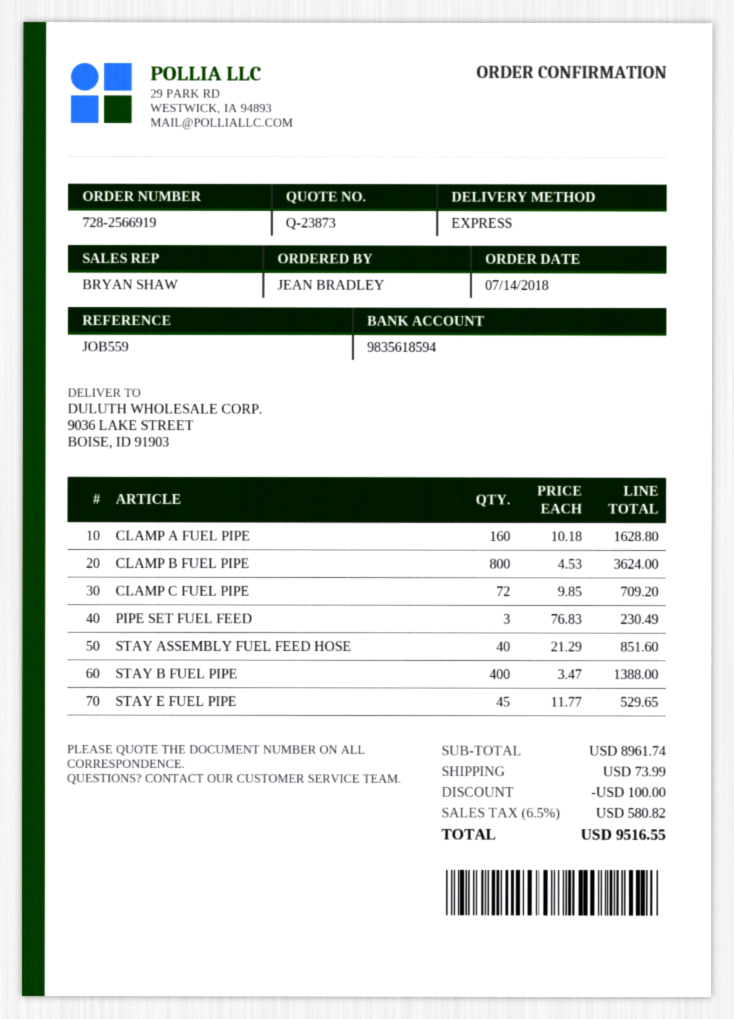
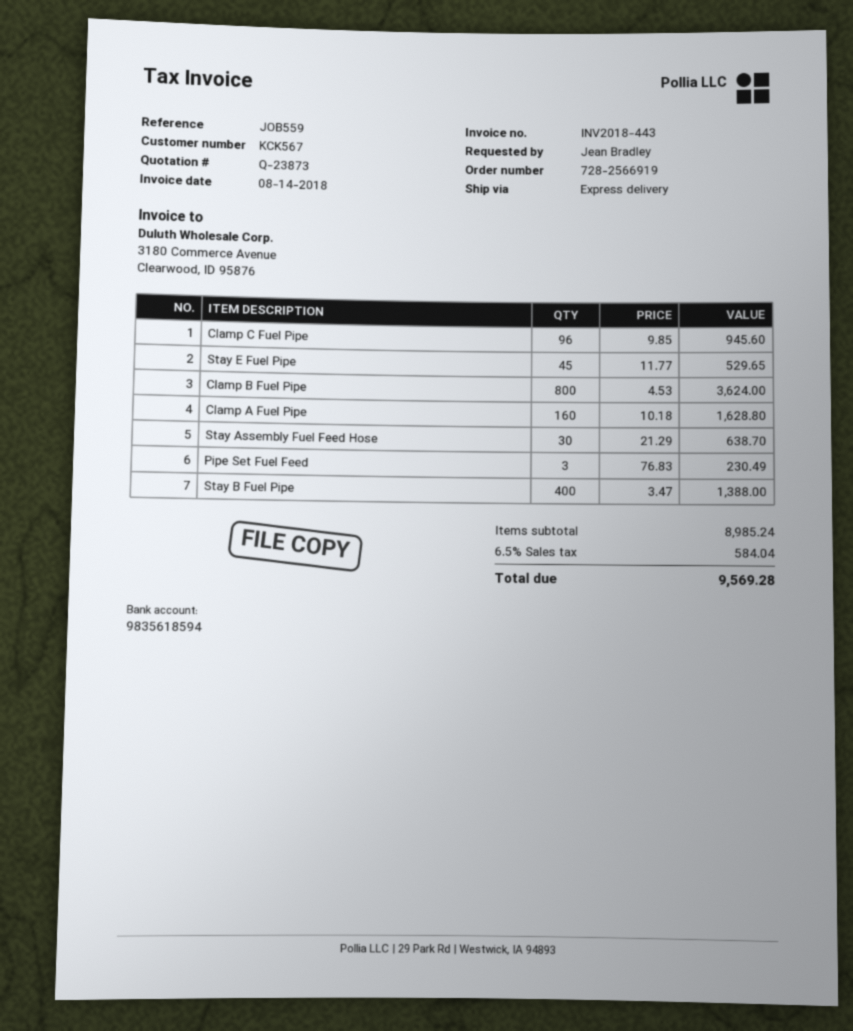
CLAMP C FUEL PIPE: 72 x 9.85 = 709.20 -> 96 x 9.85 = 945.60
STAY ASSEMBLY FUEL FEED HOSE: 40 x 21.29 = 851.60 -> 30 x 21.29 = 638.70
subtotal: 8961.74 -> 8985.24
discount: 100.00 -> none
shipping: 73.99 -> none
tax: 6.5% = 580.82 -> 6.5% = 584.04
total: 9516.55 -> 9569.28

